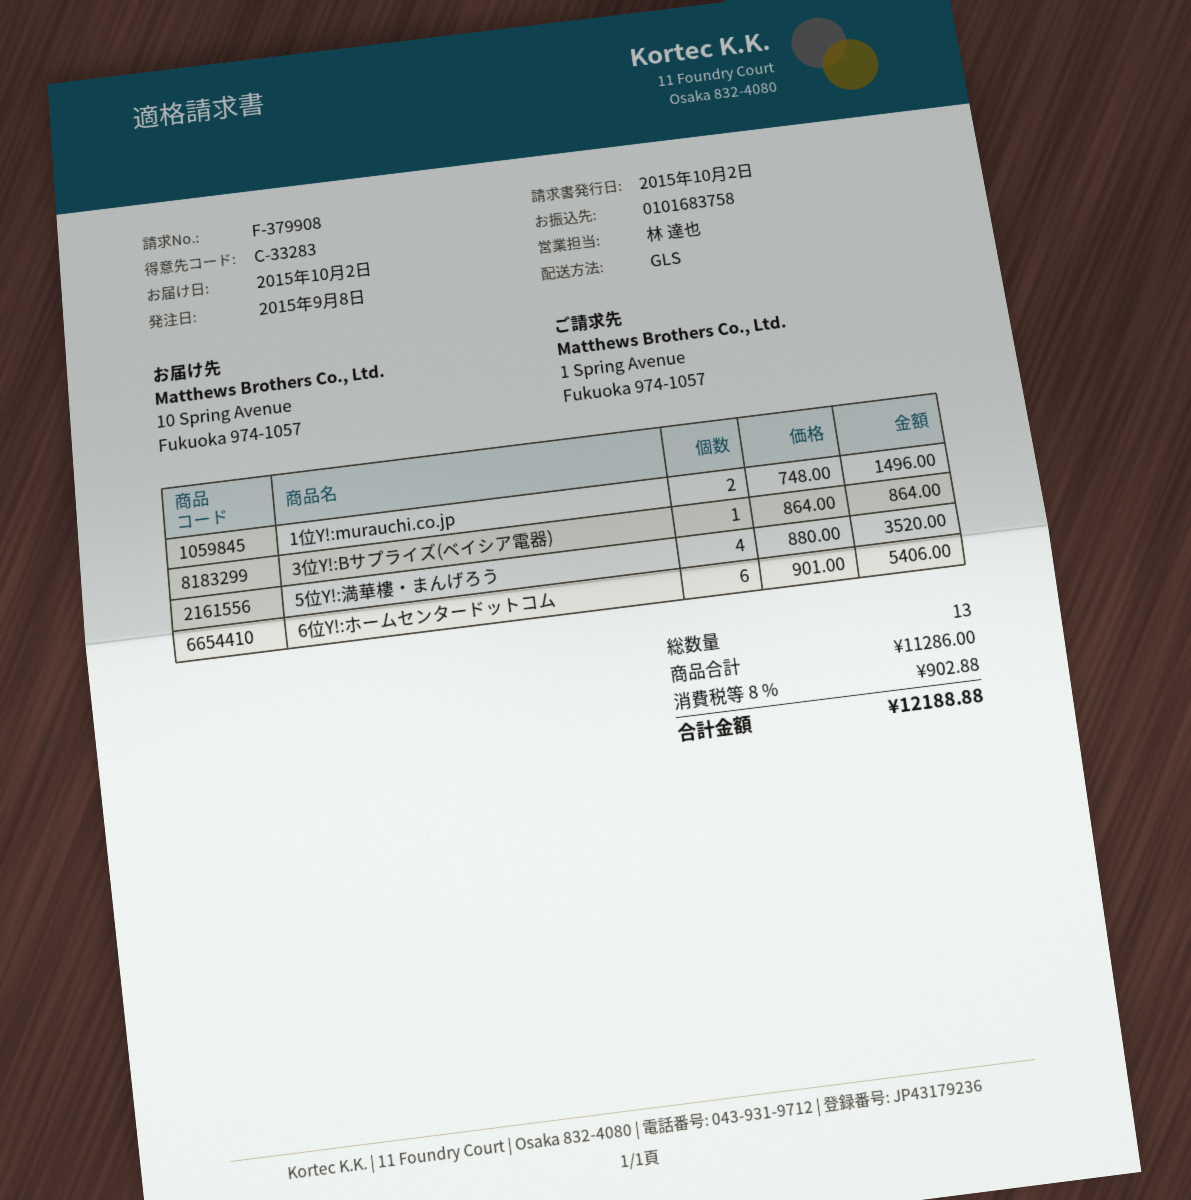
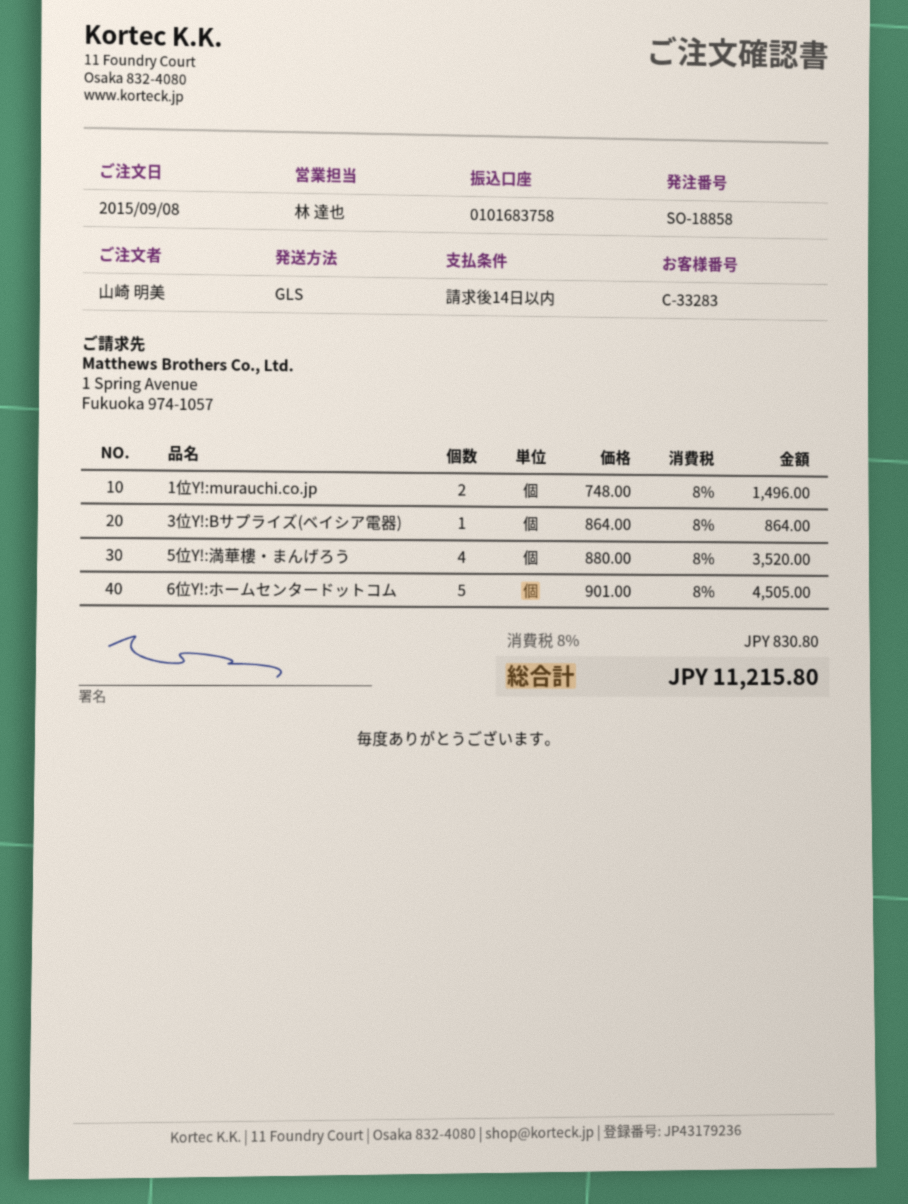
6位Y!:ホームセンタードットコム: 6 x 901.00 = 5406.00 -> 5 x 901.00 = 4505.00
tax: 8% = 902.88 -> 8% = 830.80
total: 12188.88 -> 11215.80

